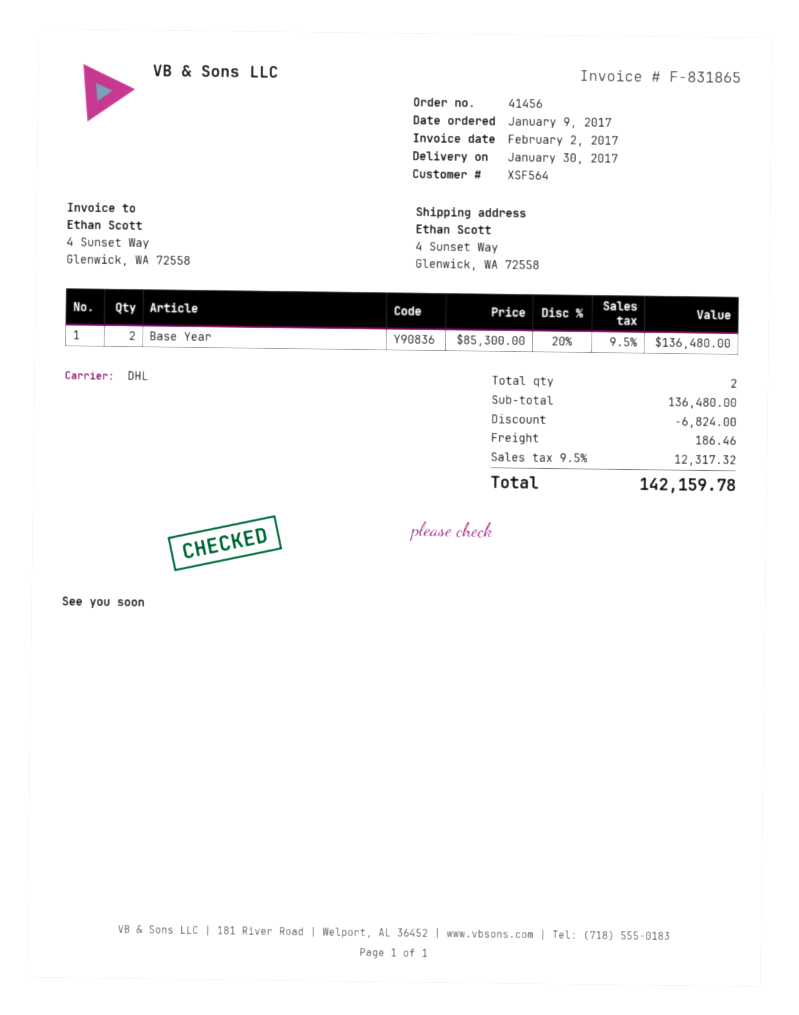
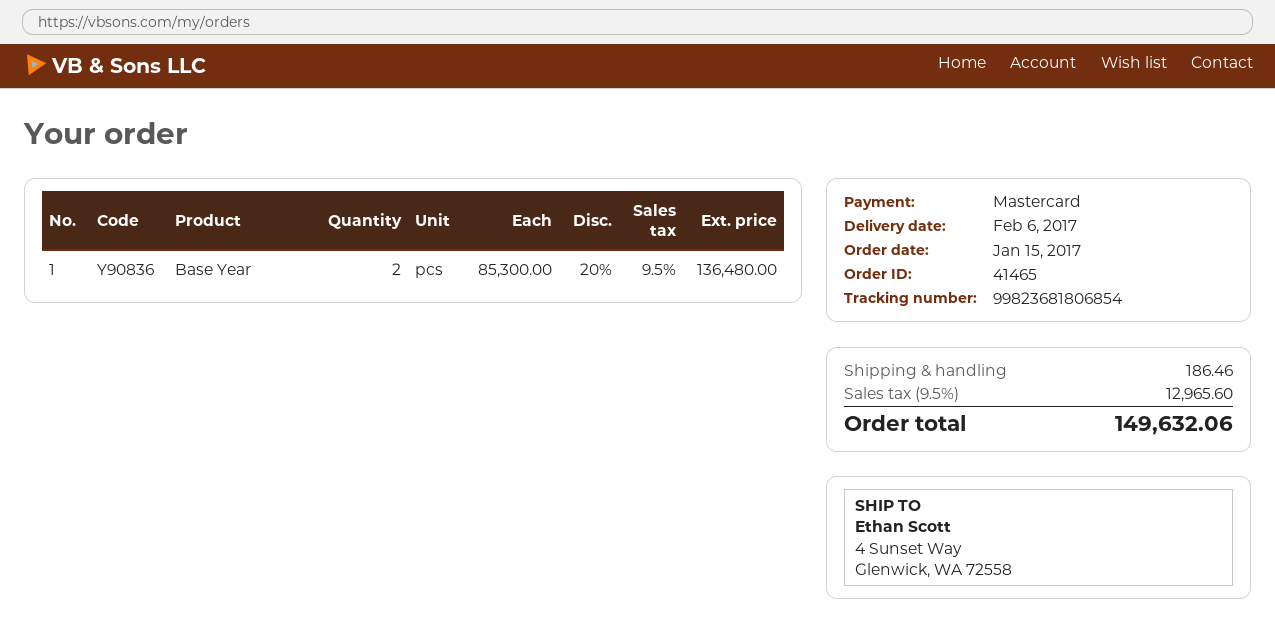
order number: 41456 -> 41465
order date: 2017-01-09 -> 2017-01-15
delivery date: 2017-01-30 -> 2017-02-06
discount: 6824.00 -> none
tax: 9.5% = 12317.32 -> 9.5% = 12965.60
total: 142159.78 -> 149632.06

